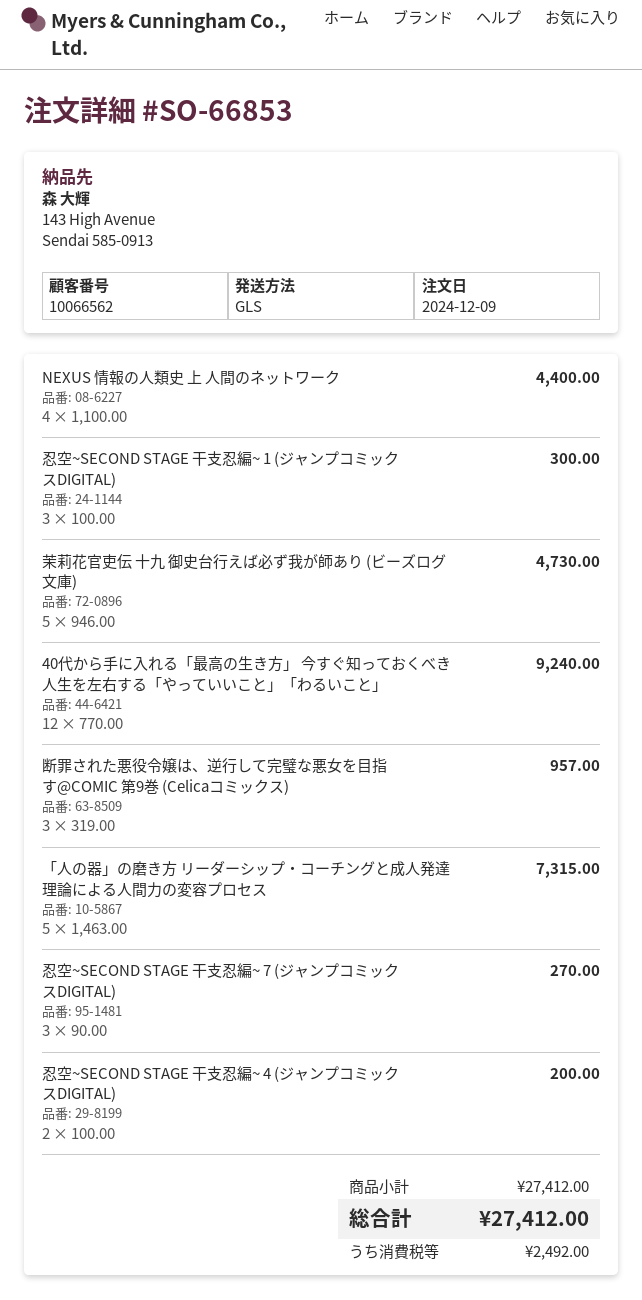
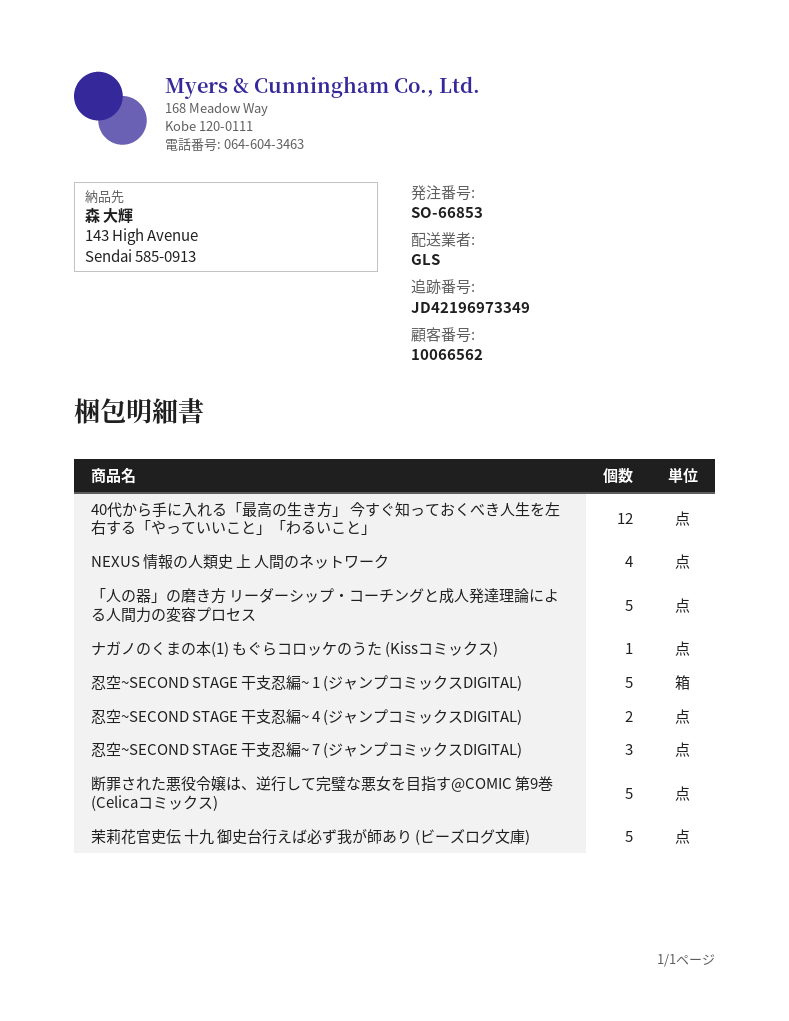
忍空~SECOND STAGE 干支忍編~ 1 (ジャンプコミックスDIGITAL): 3 -> 5
断罪された悪役令嬢は、逆行して完璧な悪女を目指す@COMIC 第9巻 (Celicaコミックス): 3 -> 5
ナガノのくまの本(1) もぐらコロッケのうた (Kissコミックス): none -> 1

